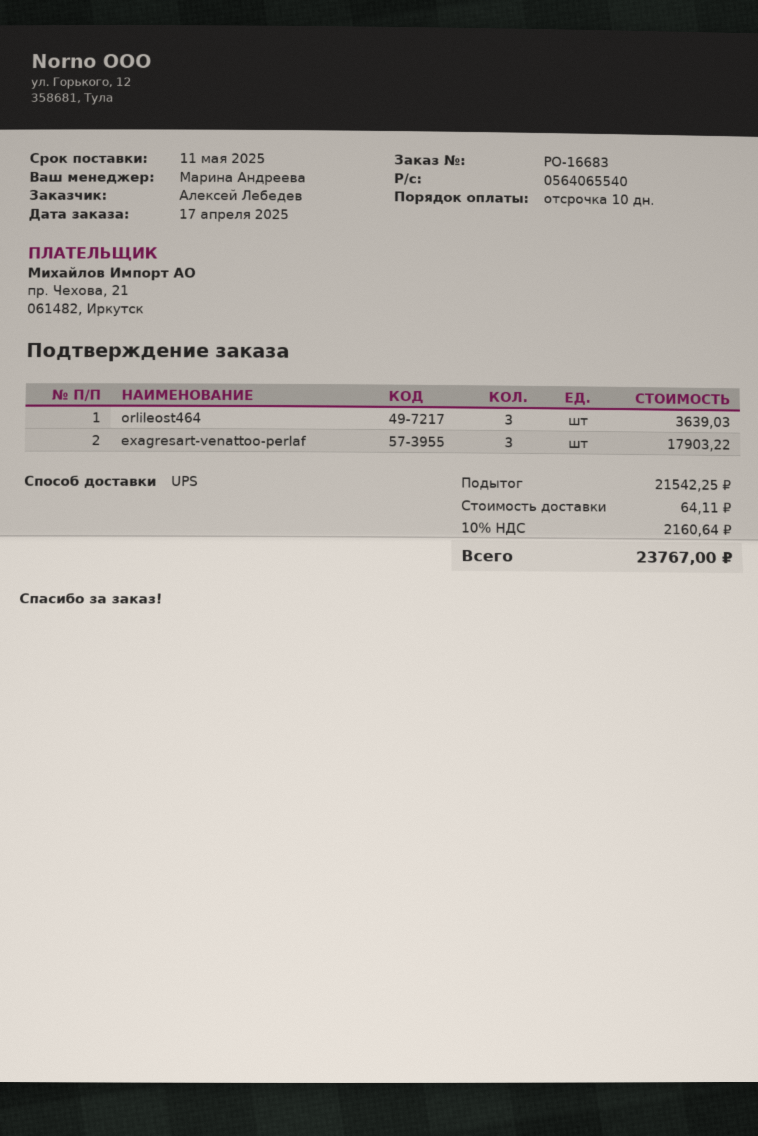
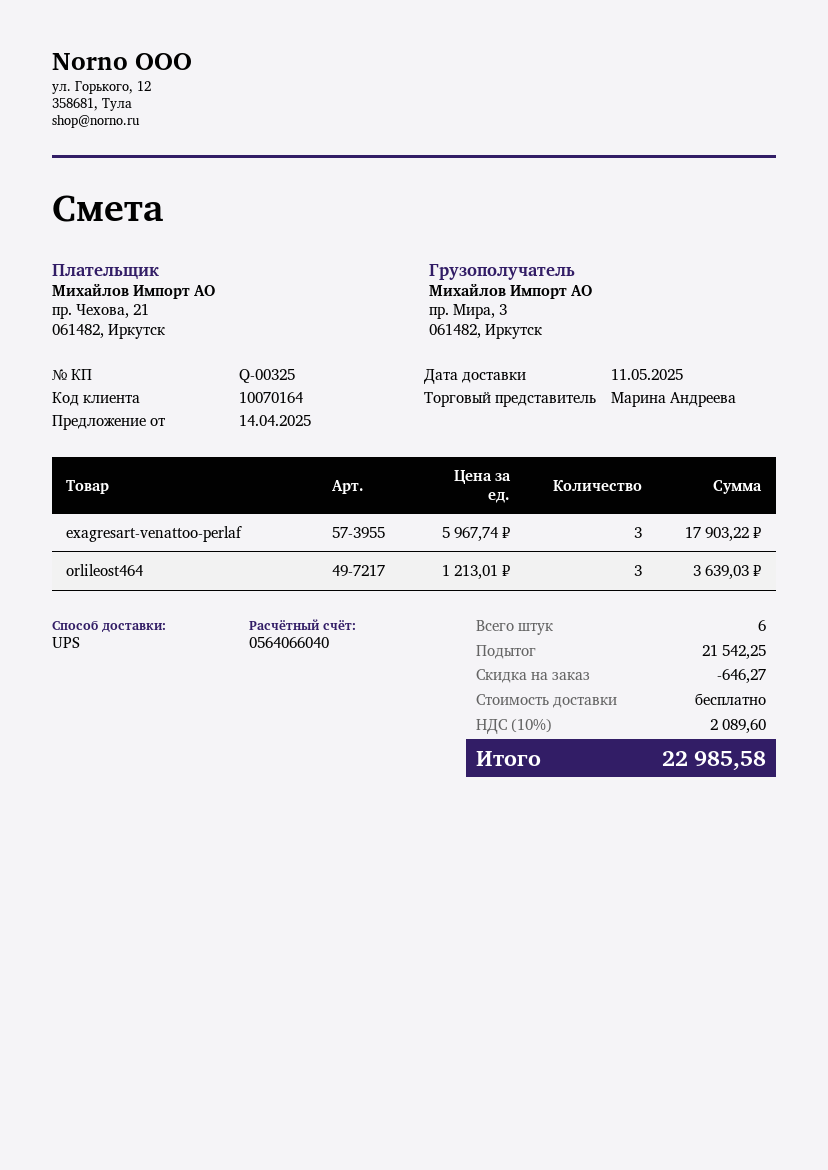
bank account: 0564065540 -> 0564066040
discount: none -> 646.27
shipping: 64.11 -> 0.00
tax: 10% = 2160.64 -> 10% = 2089.60
total: 23767.00 -> 22985.58

